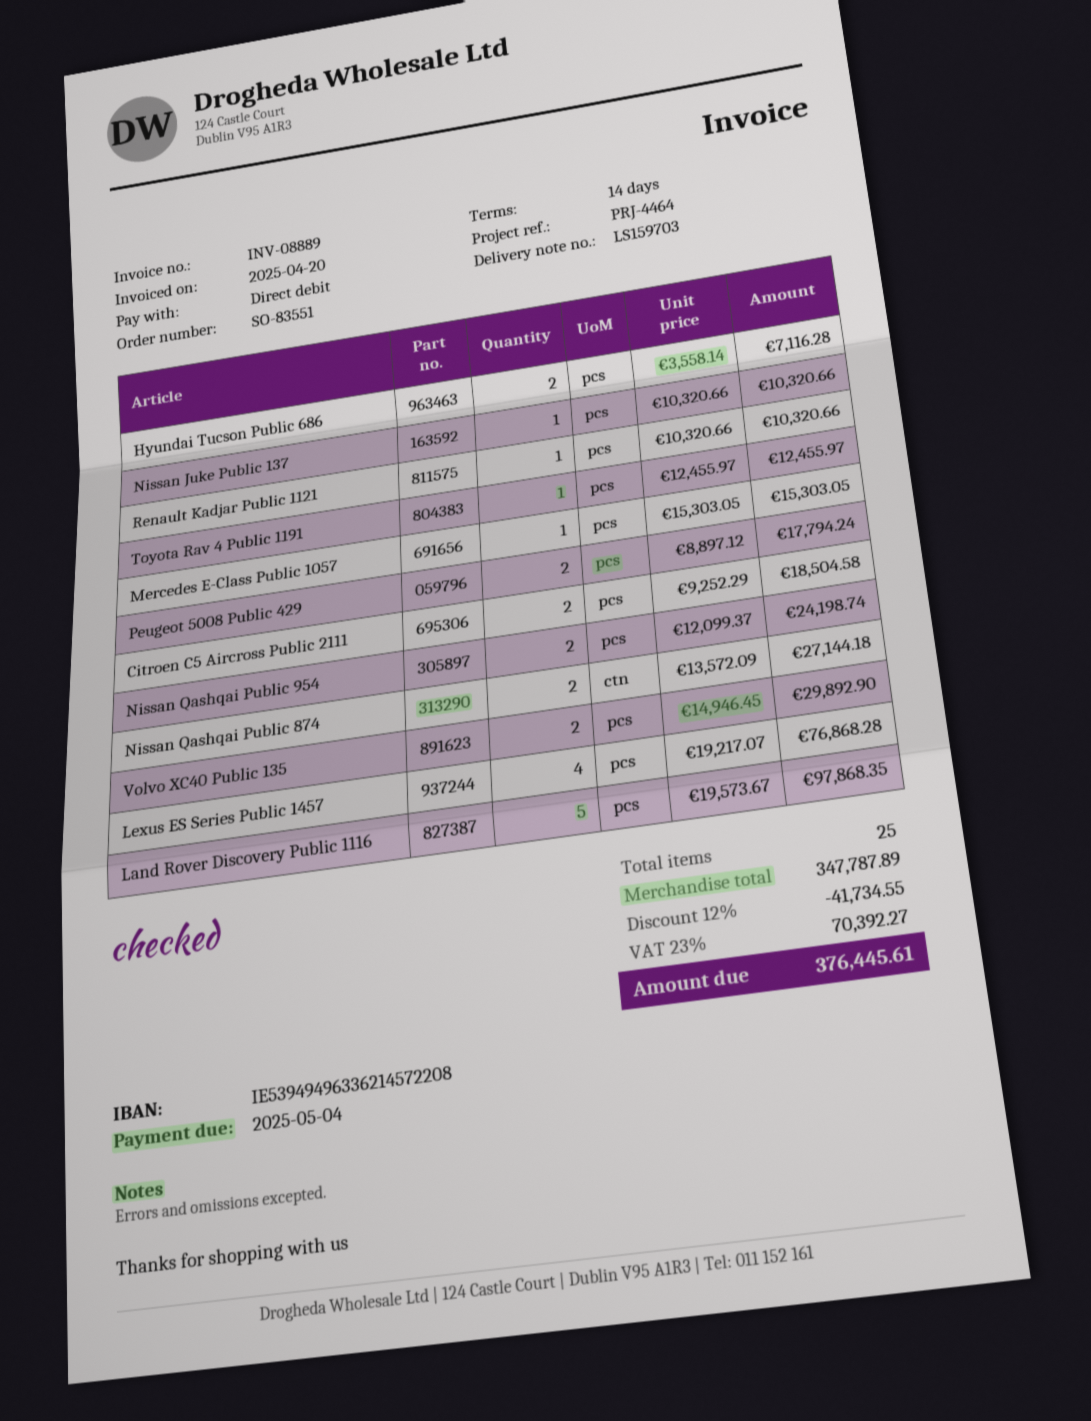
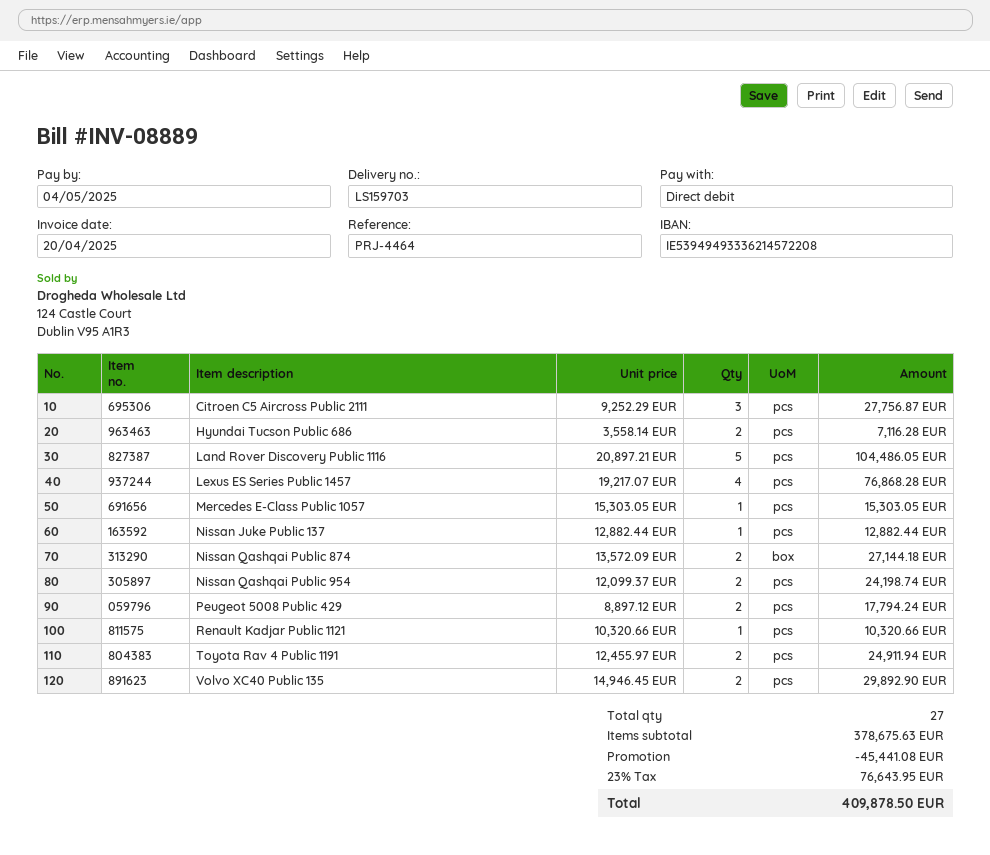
bank account: IE53949496336214572208 -> IE53949493336214572208
Nissan Juke Public 137: 1 x 10320.66 = 10320.66 -> 1 x 12882.44 = 12882.44
Toyota Rav 4 Public 1191: 1 x 12455.97 = 12455.97 -> 2 x 12455.97 = 24911.94
Citroen C5 Aircross Public 2111: 2 x 9252.29 = 18504.58 -> 3 x 9252.29 = 27756.87
Land Rover Discovery Public 1116: 5 x 19573.67 = 97868.35 -> 5 x 20897.21 = 104486.05
total quantity: 25 -> 27
subtotal: 347787.89 -> 378675.63
discount: 41734.55 -> 45441.08
tax: 23% = 70392.27 -> 23% = 76643.95
total: 376445.61 -> 409878.50

